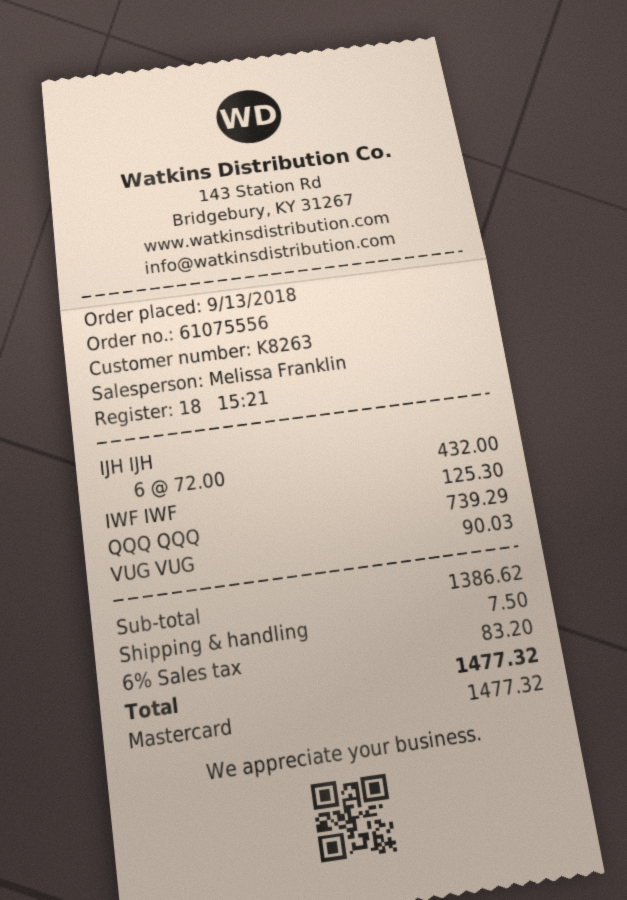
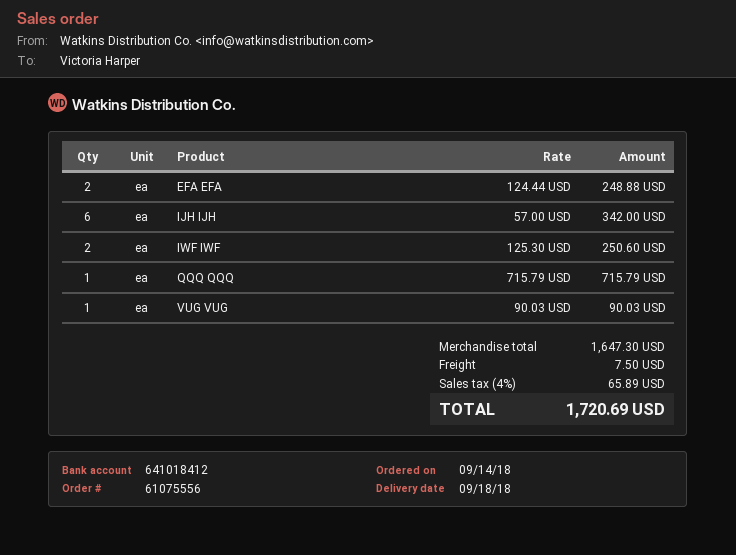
order date: 2018-09-13 -> 2018-09-14
IJH IJH: 6 x 72.00 = 432.00 -> 6 x 57.00 = 342.00
IWF IWF: 1 x 125.30 = 125.30 -> 2 x 125.30 = 250.60
QQQ QQQ: 1 x 739.29 = 739.29 -> 1 x 715.79 = 715.79
EFA EFA: none -> 2 x 124.44 = 248.88
subtotal: 1386.62 -> 1647.30
tax: 6% = 83.20 -> 4% = 65.89
total: 1477.32 -> 1720.69

